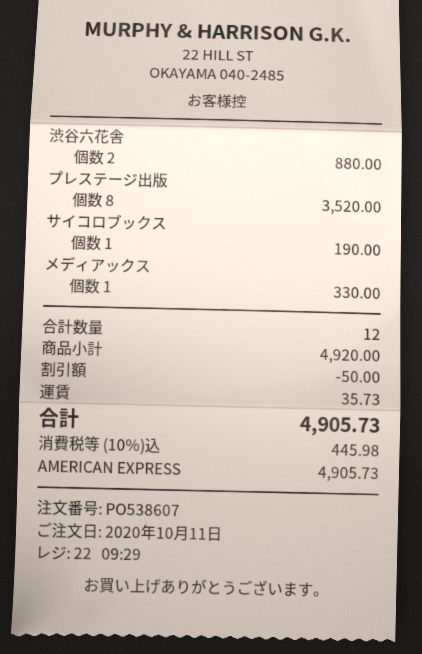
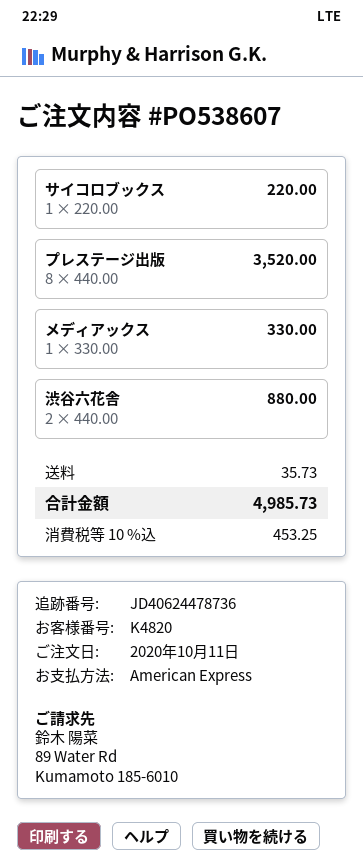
サイコロブックス: 1 for 190.00 -> 1 for 220.00
discount: 50.00 -> none
tax: 10% = 445.98 -> 10% = 453.25
total: 4905.73 -> 4985.73

